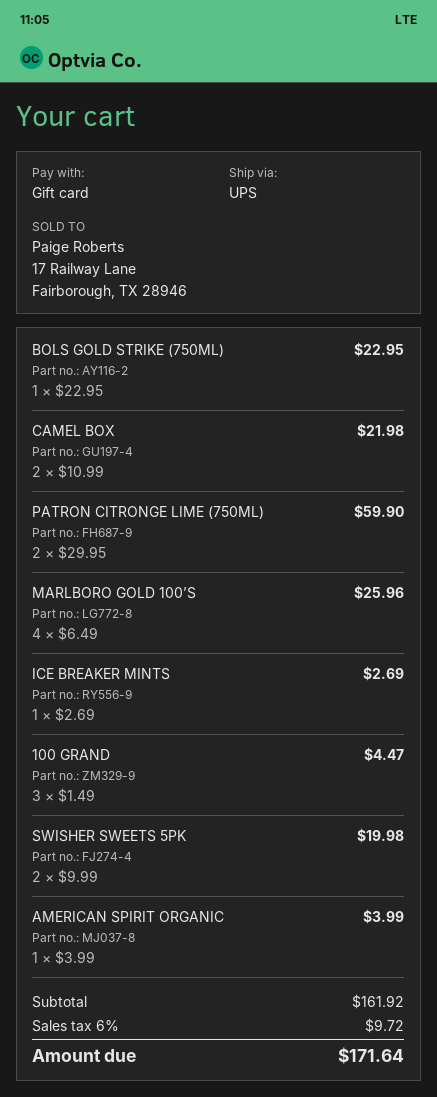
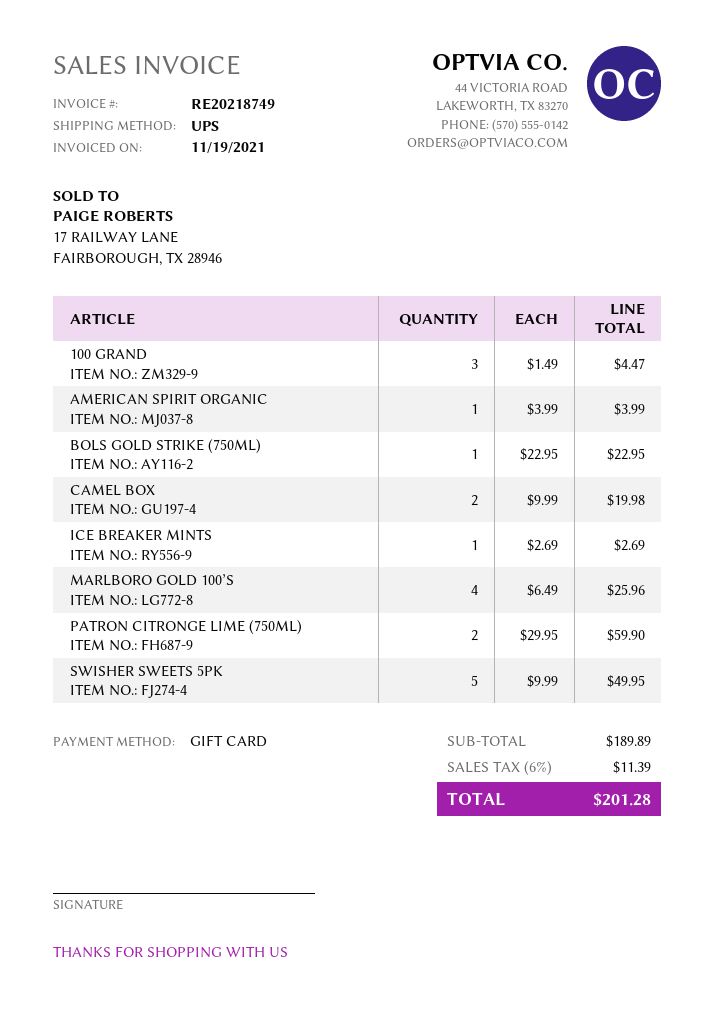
CAMEL BOX: 2 x 10.99 = 21.98 -> 2 x 9.99 = 19.98
SWISHER SWEETS 5PK: 2 x 9.99 = 19.98 -> 5 x 9.99 = 49.95
subtotal: 161.92 -> 189.89
tax: 6% = 9.72 -> 6% = 11.39
total: 171.64 -> 201.28

